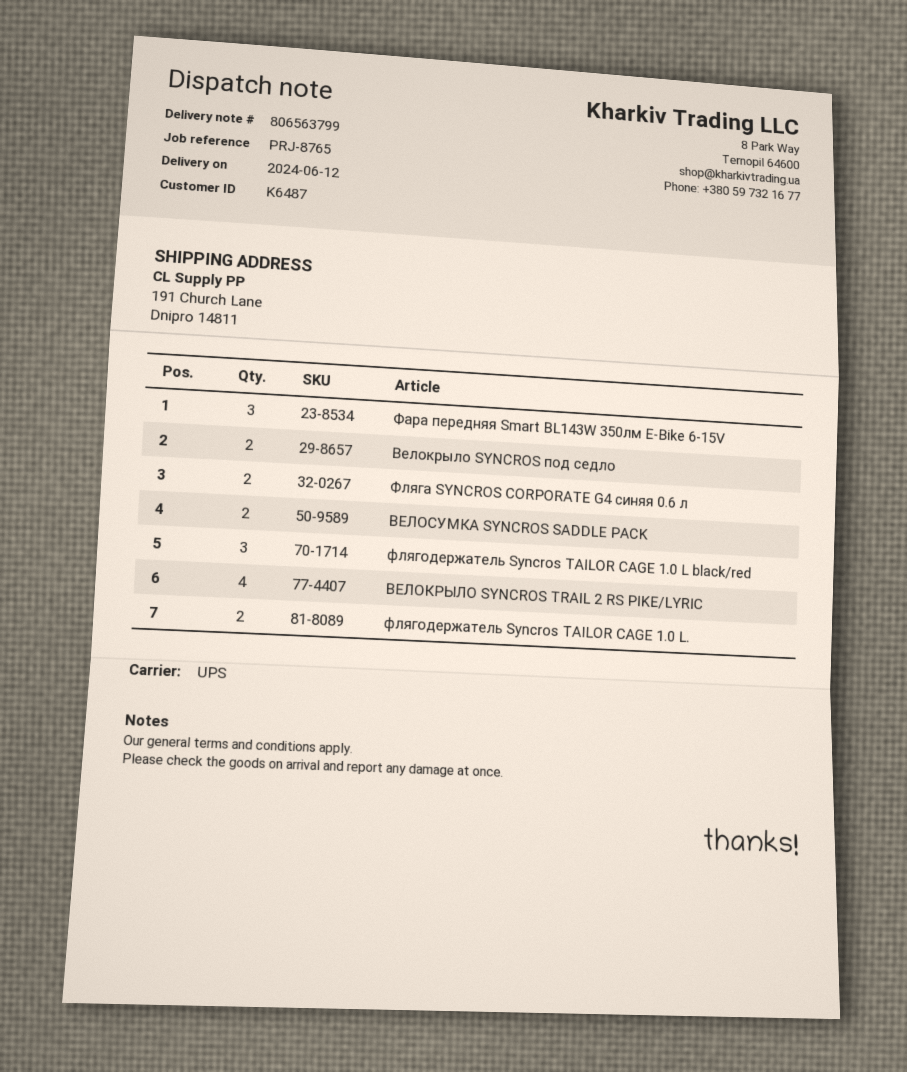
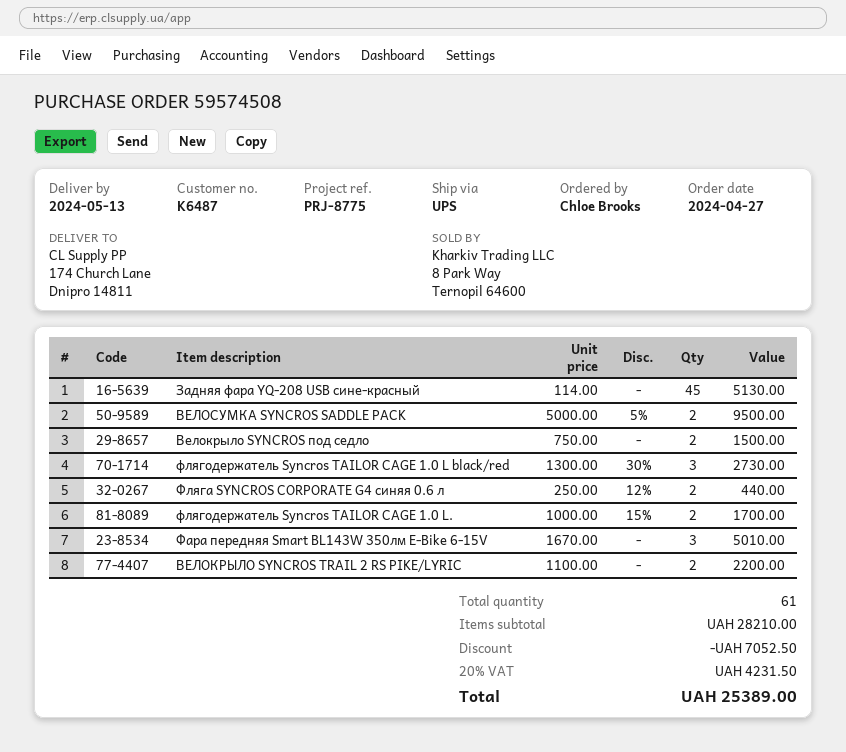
delivery date: 2024-06-12 -> 2024-05-13
reference: PRJ-8765 -> PRJ-8775
ship to: 191 Church Lane, Dnipro 14811 -> 174 Church Lane, Dnipro 14811
ВЕЛОКРЫЛО SYNCROS TRAIL 2 RS PIKE/LYRIC: 4 -> 2
Задняя фара YQ-208 USB сине-красный: none -> 45

